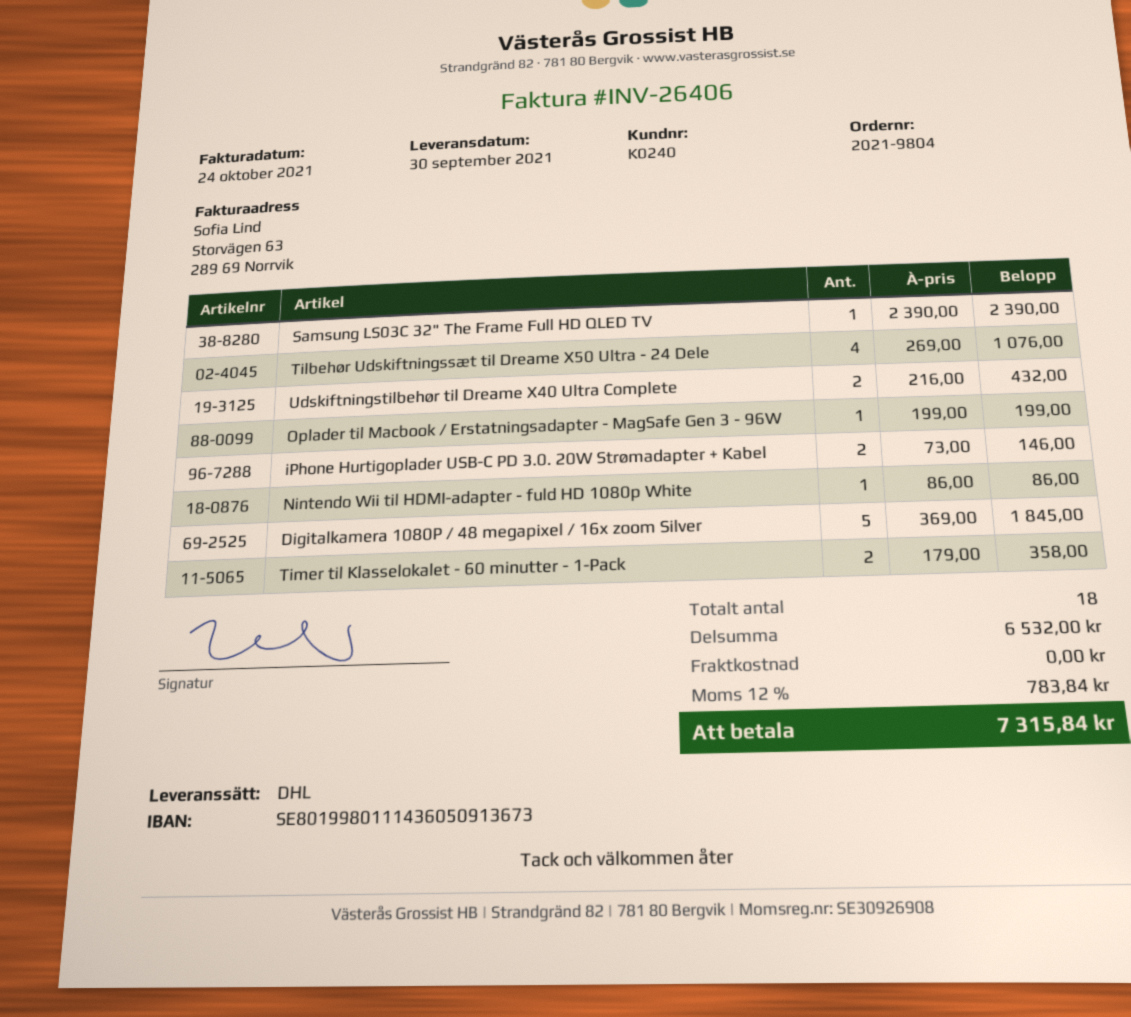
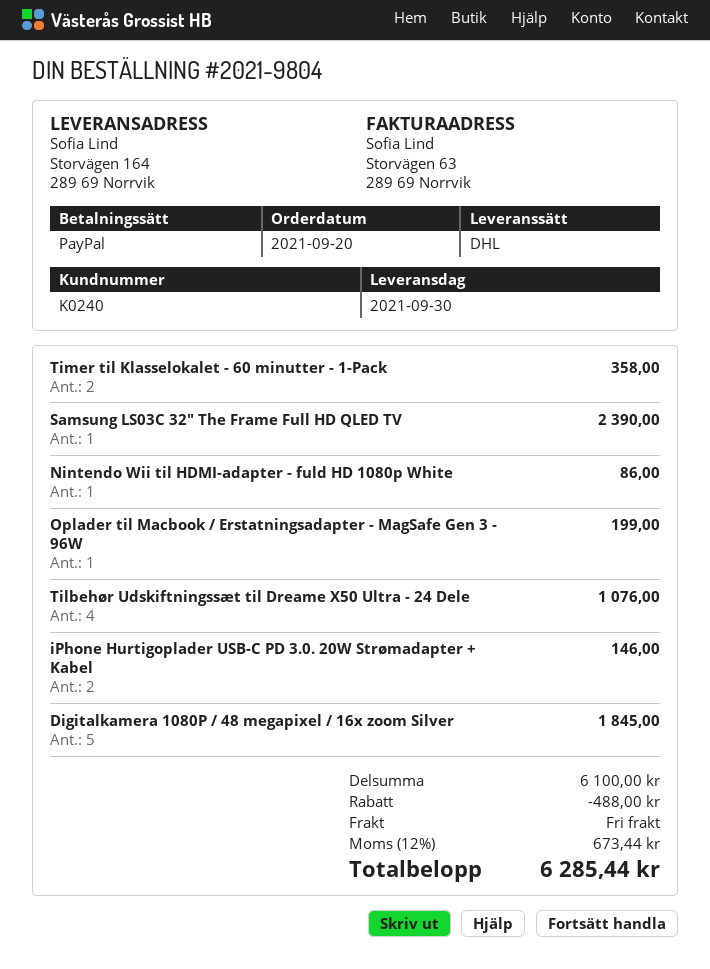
Udskiftningstilbehør til Dreame X40 Ultra Complete: 2 for 432.00 -> none
subtotal: 6532.00 -> 6100.00
discount: none -> 488.00
tax: 12% = 783.84 -> 12% = 673.44
total: 7315.84 -> 6285.44

